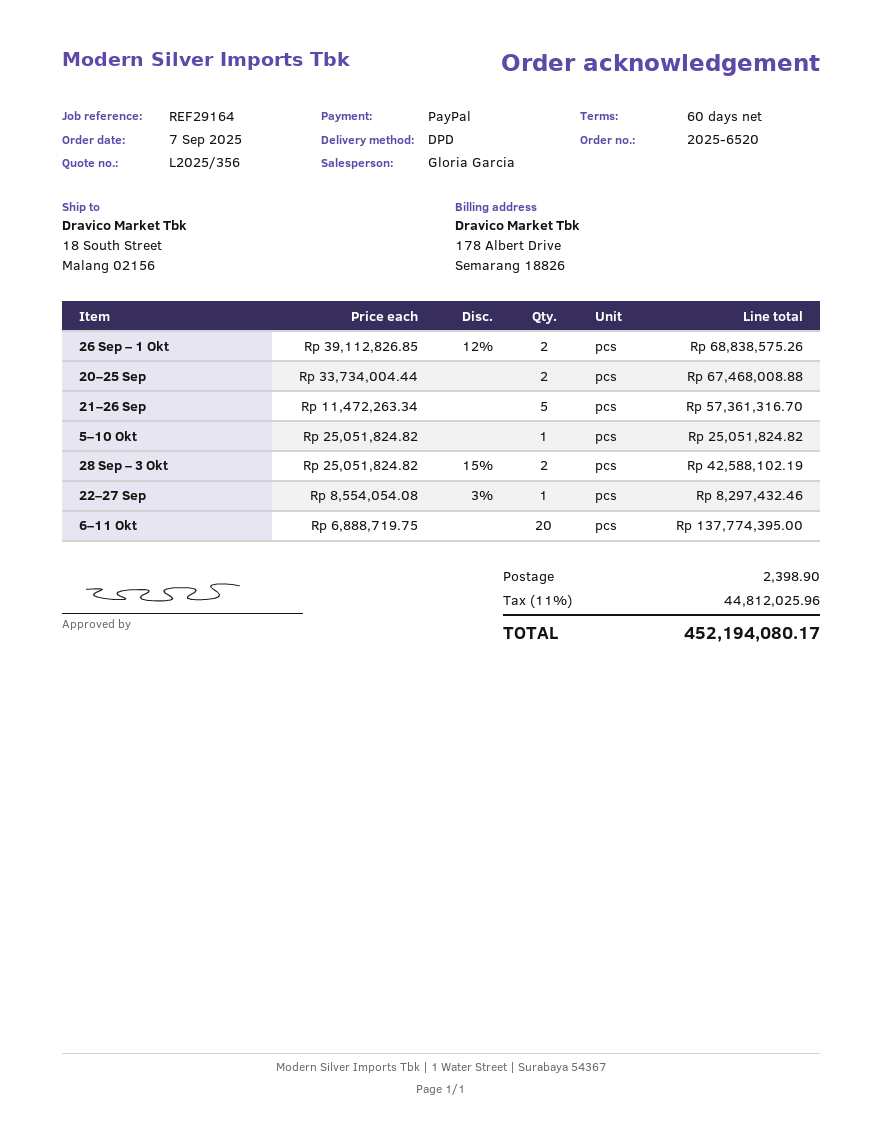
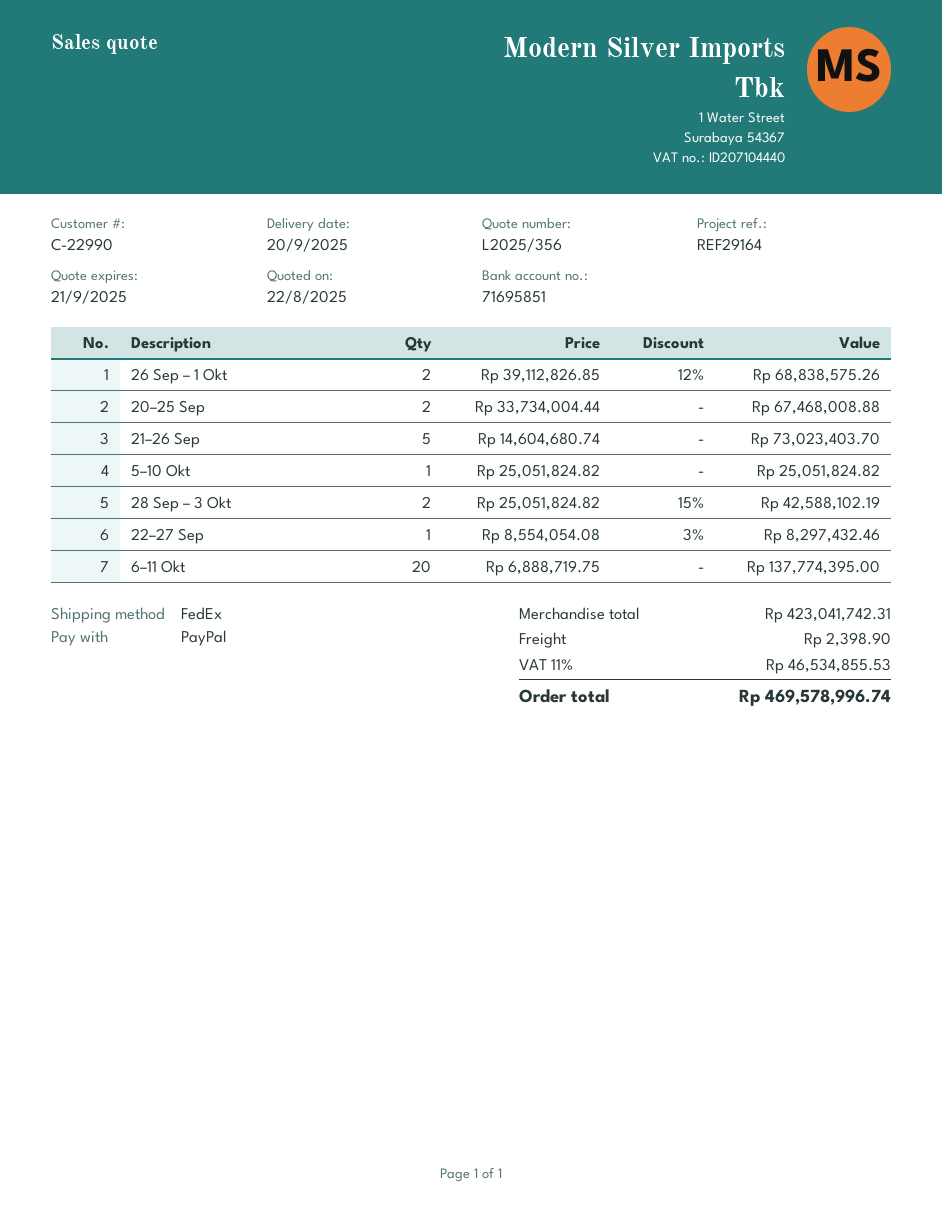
shipping method: DPD -> FedEx
21–26 Sep: 5 x 11472263.34 = 57361316.70 -> 5 x 14604680.74 = 73023403.70
tax: 11% = 44812025.96 -> 11% = 46534855.53
total: 452194080.17 -> 469578996.74

